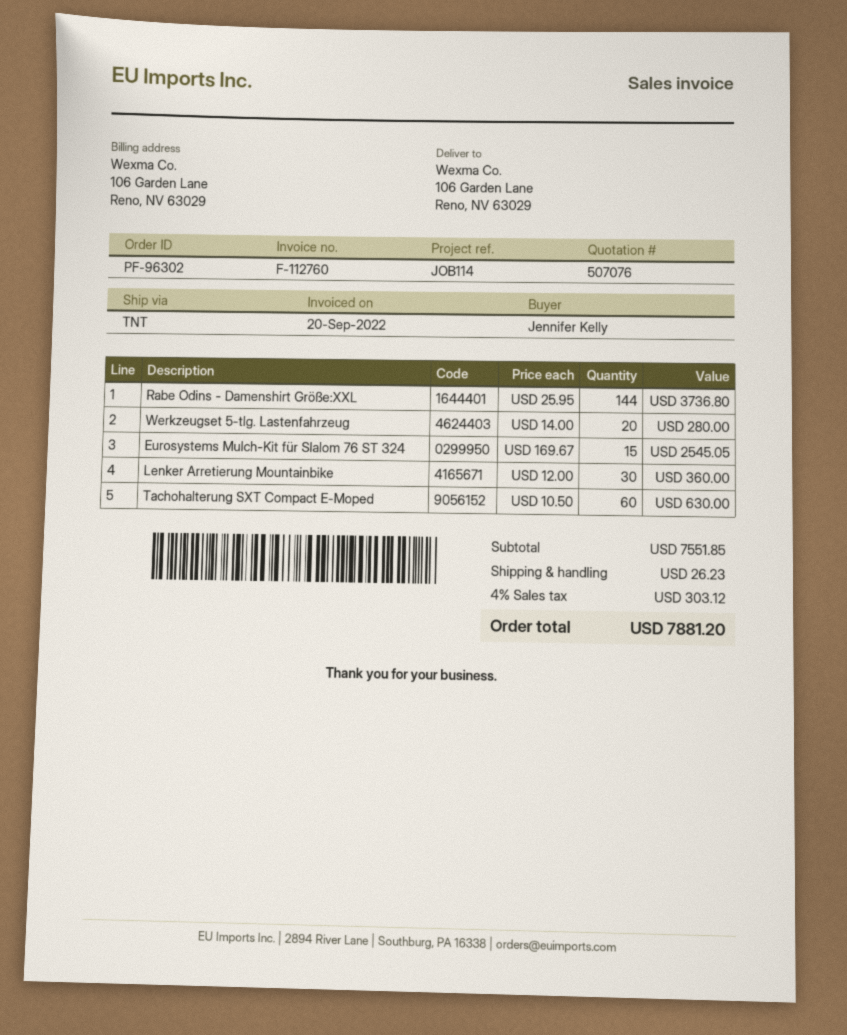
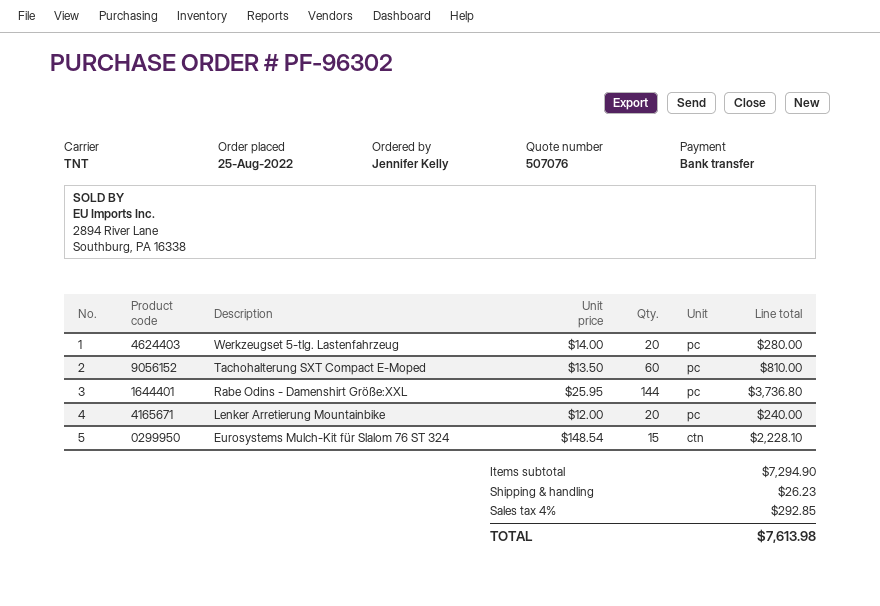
Eurosystems Mulch-Kit für Slalom 76 ST 324: 15 x 169.67 = 2545.05 -> 15 x 148.54 = 2228.10
Lenker Arretierung Mountainbike: 30 x 12.00 = 360.00 -> 20 x 12.00 = 240.00
Tachohalterung SXT Compact E-Moped: 60 x 10.50 = 630.00 -> 60 x 13.50 = 810.00
subtotal: 7551.85 -> 7294.90
tax: 4% = 303.12 -> 4% = 292.85
total: 7881.20 -> 7613.98

